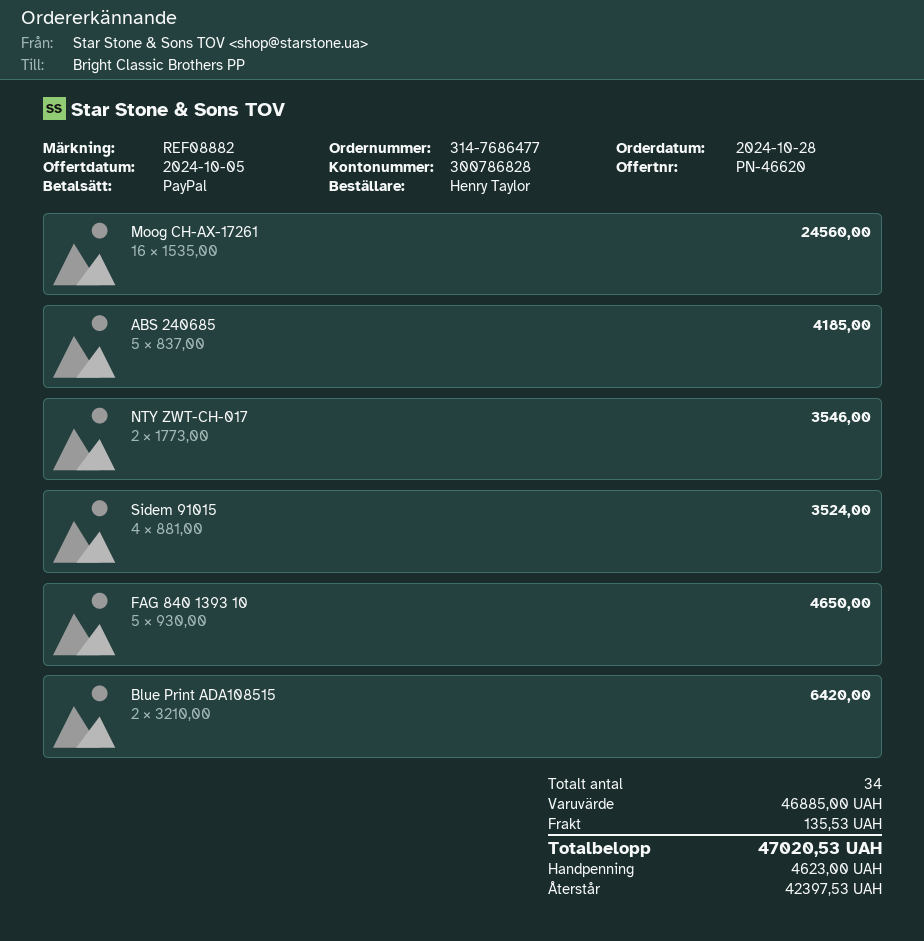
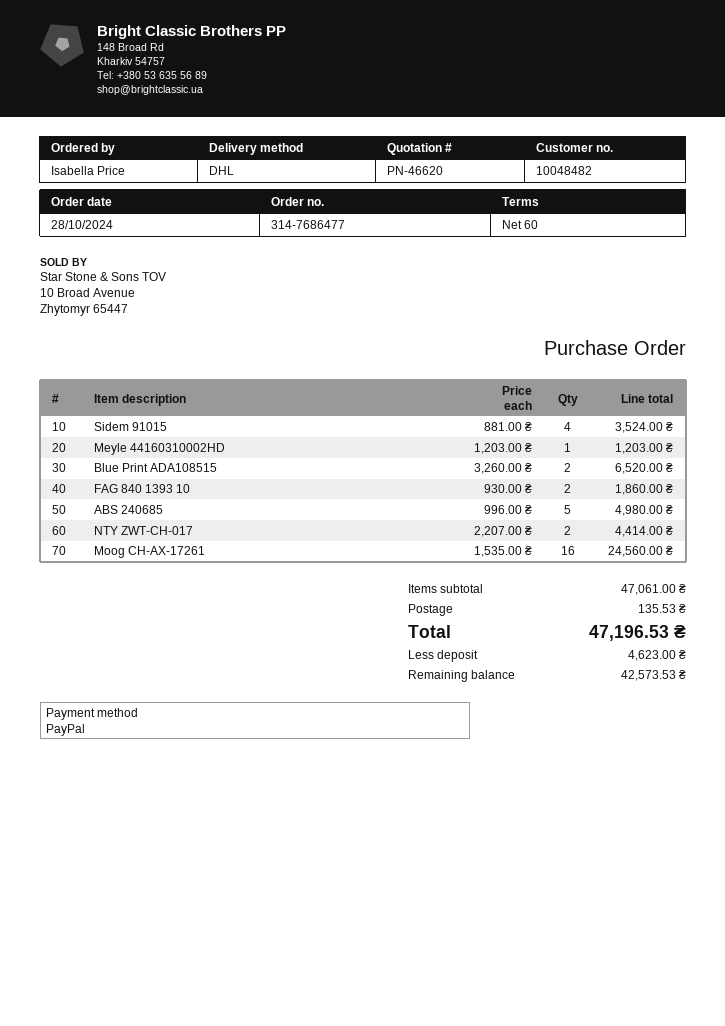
ordered by: Henry Taylor -> Isabella Price
ABS 240685: 5 x 837.00 = 4185.00 -> 5 x 996.00 = 4980.00
NTY ZWT-CH-017: 2 x 1773.00 = 3546.00 -> 2 x 2207.00 = 4414.00
FAG 840 1393 10: 5 x 930.00 = 4650.00 -> 2 x 930.00 = 1860.00
Blue Print ADA108515: 2 x 3210.00 = 6420.00 -> 2 x 3260.00 = 6520.00
Meyle 44160310002HD: none -> 1 x 1203.00 = 1203.00
subtotal: 46885.00 -> 47061.00
total: 47020.53 -> 47196.53
balance: 42397.53 -> 42573.53

